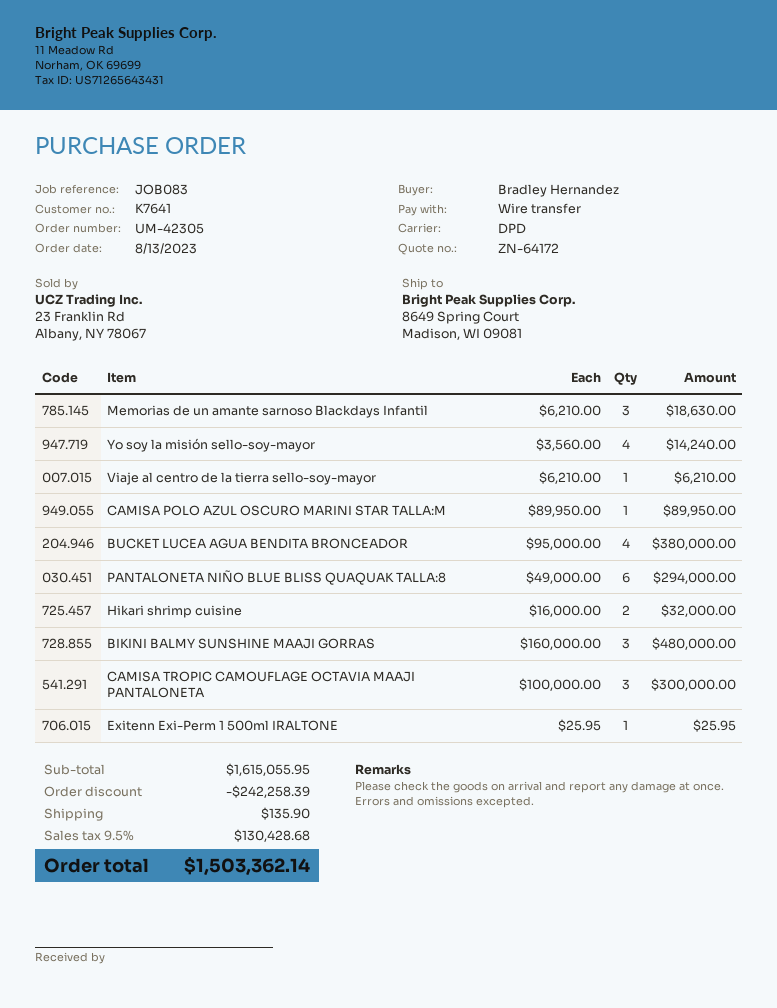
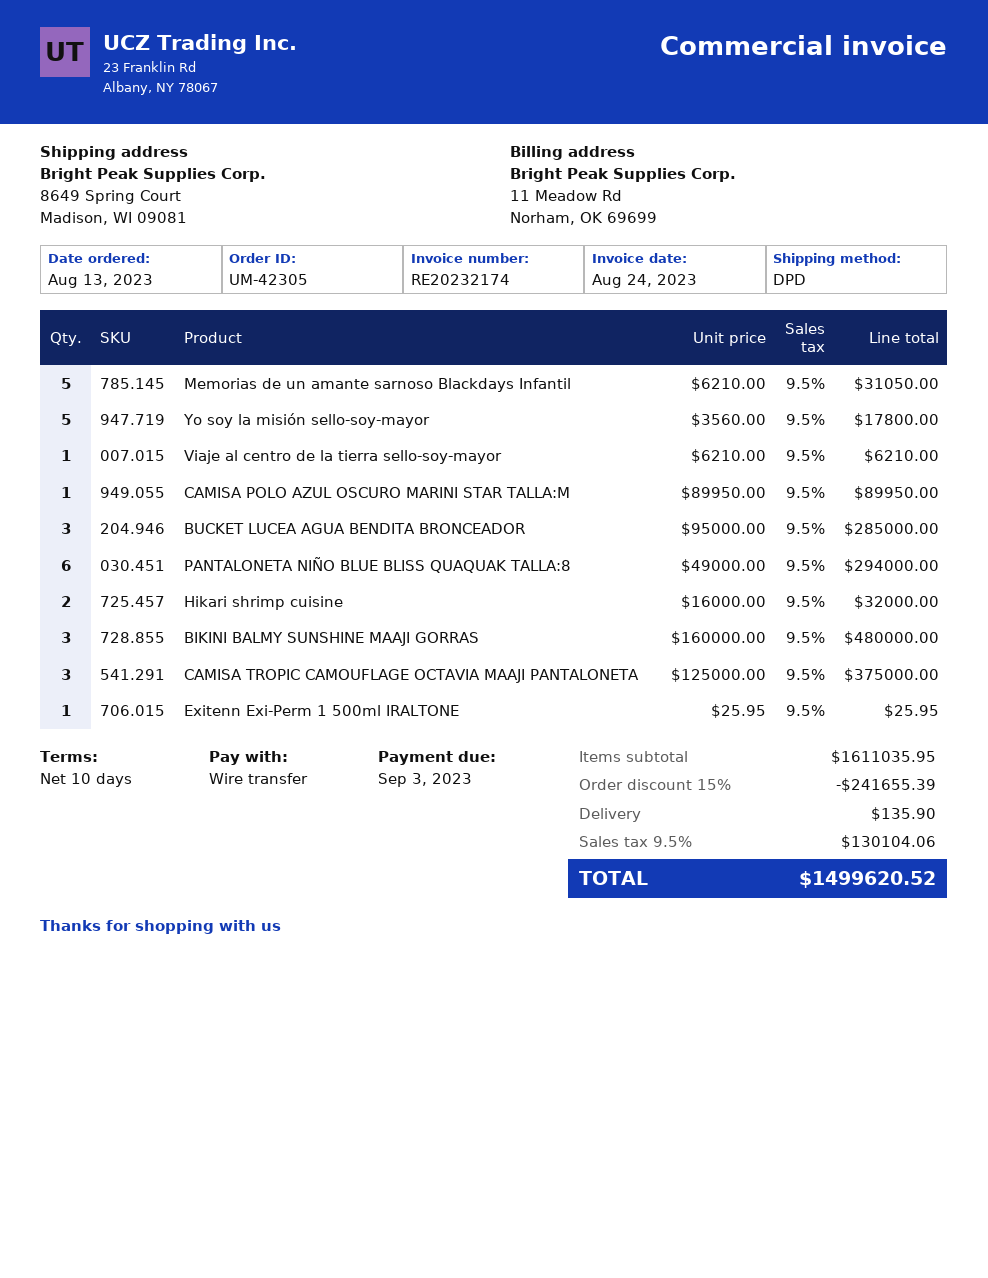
Memorias de un amante sarnoso Blackdays Infantil: 3 x 6210.00 = 18630.00 -> 5 x 6210.00 = 31050.00
Yo soy la misión sello-soy-mayor: 4 x 3560.00 = 14240.00 -> 5 x 3560.00 = 17800.00
BUCKET LUCEA AGUA BENDITA BRONCEADOR: 4 x 95000.00 = 380000.00 -> 3 x 95000.00 = 285000.00
CAMISA TROPIC CAMOUFLAGE OCTAVIA MAAJI PANTALONETA: 3 x 100000.00 = 300000.00 -> 3 x 125000.00 = 375000.00
subtotal: 1615055.95 -> 1611035.95
discount: 242258.39 -> 241655.39
tax: 9.5% = 130428.68 -> 9.5% = 130104.06
total: 1503362.14 -> 1499620.52

